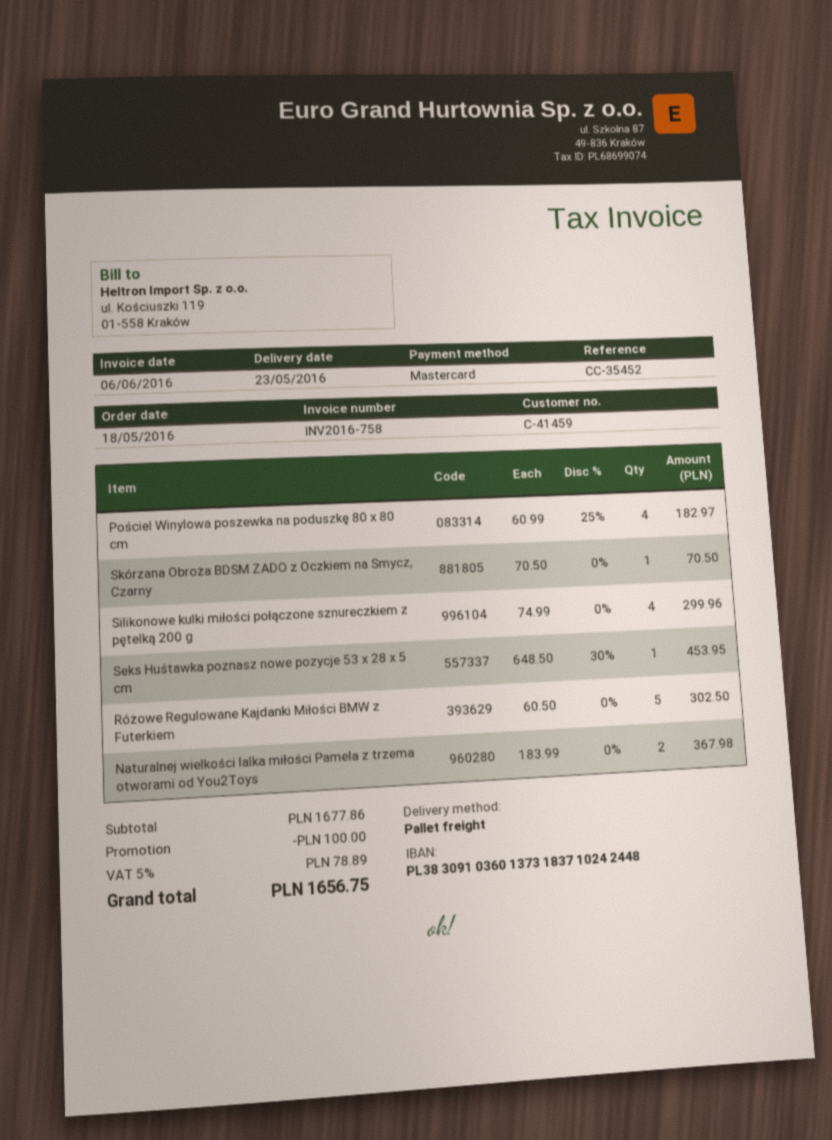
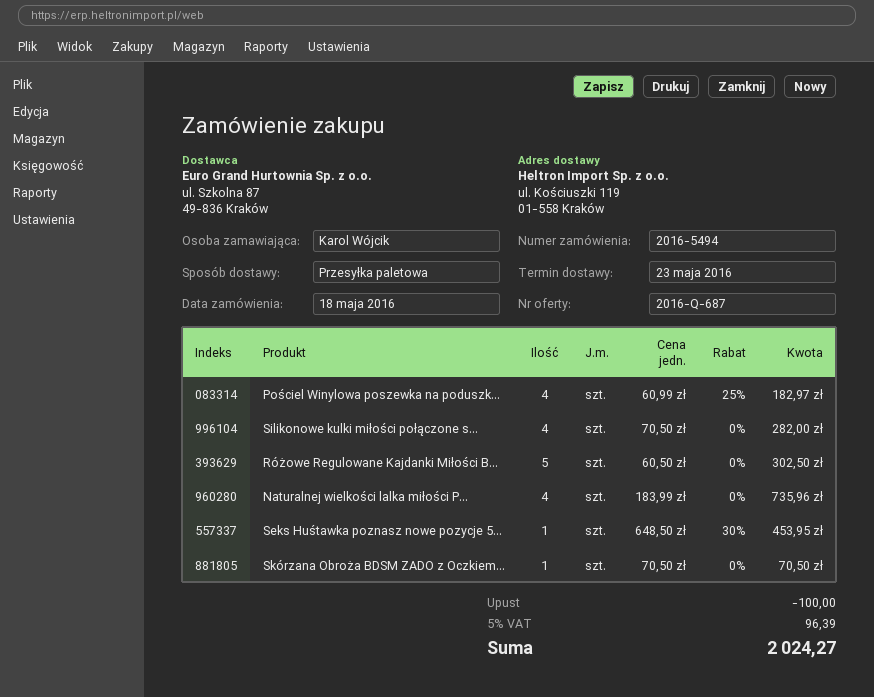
Silikonowe kulki miłości połączone sznureczkiem z pętelką 200 g: 4 x 74.99 = 299.96 -> 4 x 70.50 = 282.00
Naturalnej wielkości lalka miłości Pamela z trzema otworami od You2Toys: 2 x 183.99 = 367.98 -> 4 x 183.99 = 735.96
tax: 5% = 78.89 -> 5% = 96.39
total: 1656.75 -> 2024.27

